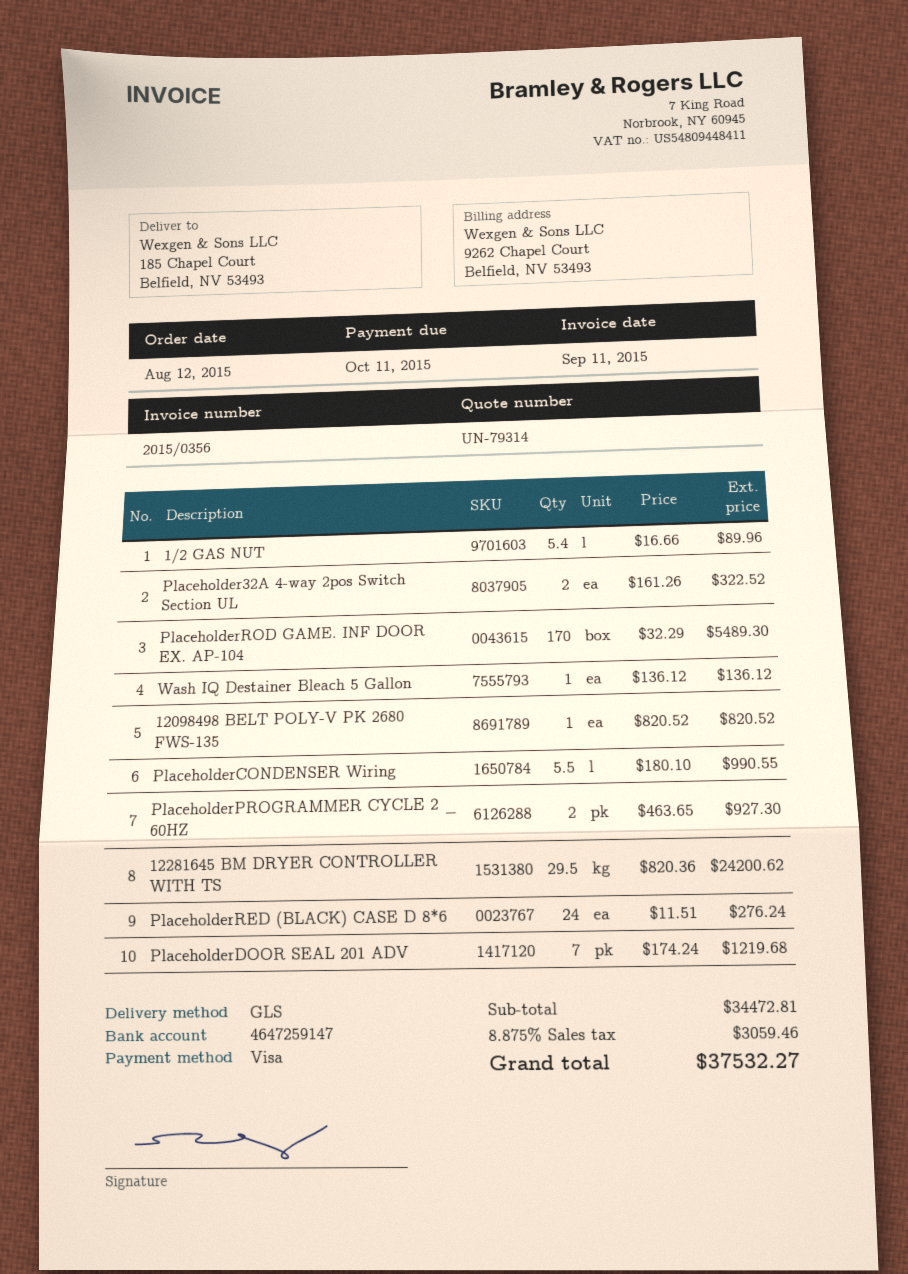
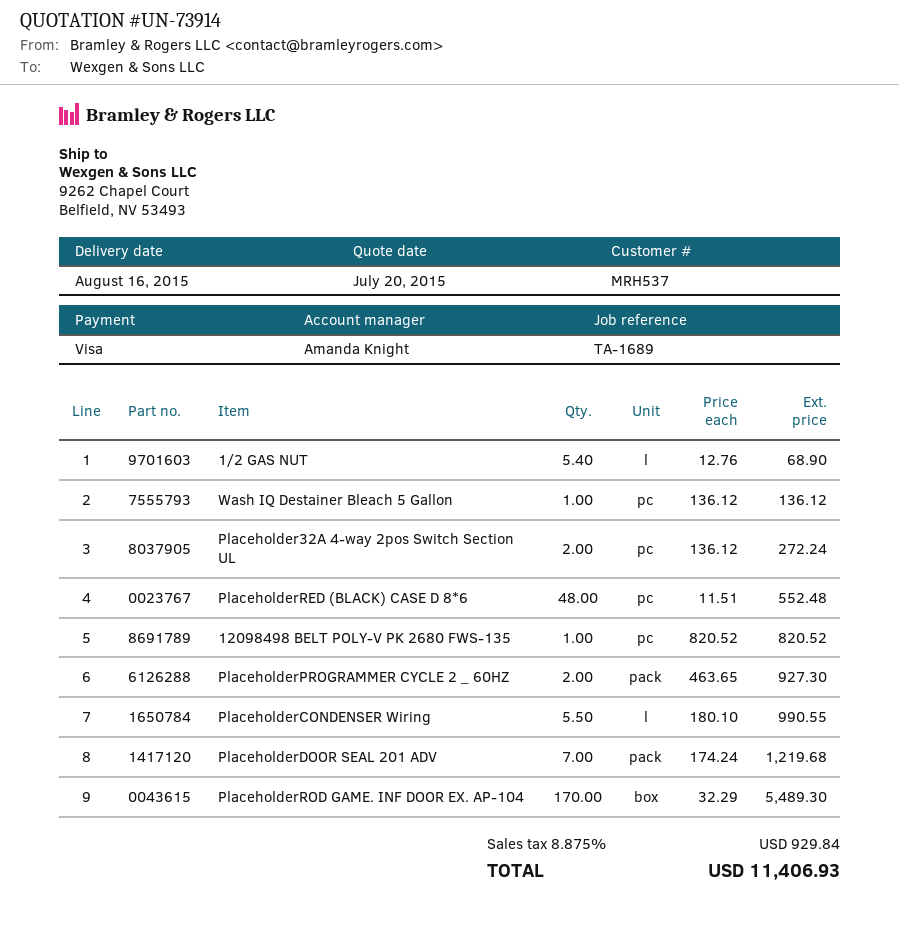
quote number: UN-79314 -> UN-73914
ship to: 185 Chapel Court, Belfield, NV 53493 -> 9262 Chapel Court, Belfield, NV 53493
1/2 GAS NUT: 5.4 x 16.66 = 89.96 -> 5.4 x 12.76 = 68.90
Placeholder32A 4-way 2pos Switch Section UL: 2 x 161.26 = 322.52 -> 2 x 136.12 = 272.24
12281645 BM DRYER CONTROLLER WITH TS: 29.5 x 820.36 = 24200.62 -> none
PlaceholderRED (BLACK) CASE D 8*6: 24 x 11.51 = 276.24 -> 48 x 11.51 = 552.48
tax: 8.875% = 3059.46 -> 8.875% = 929.84
total: 37532.27 -> 11406.93

